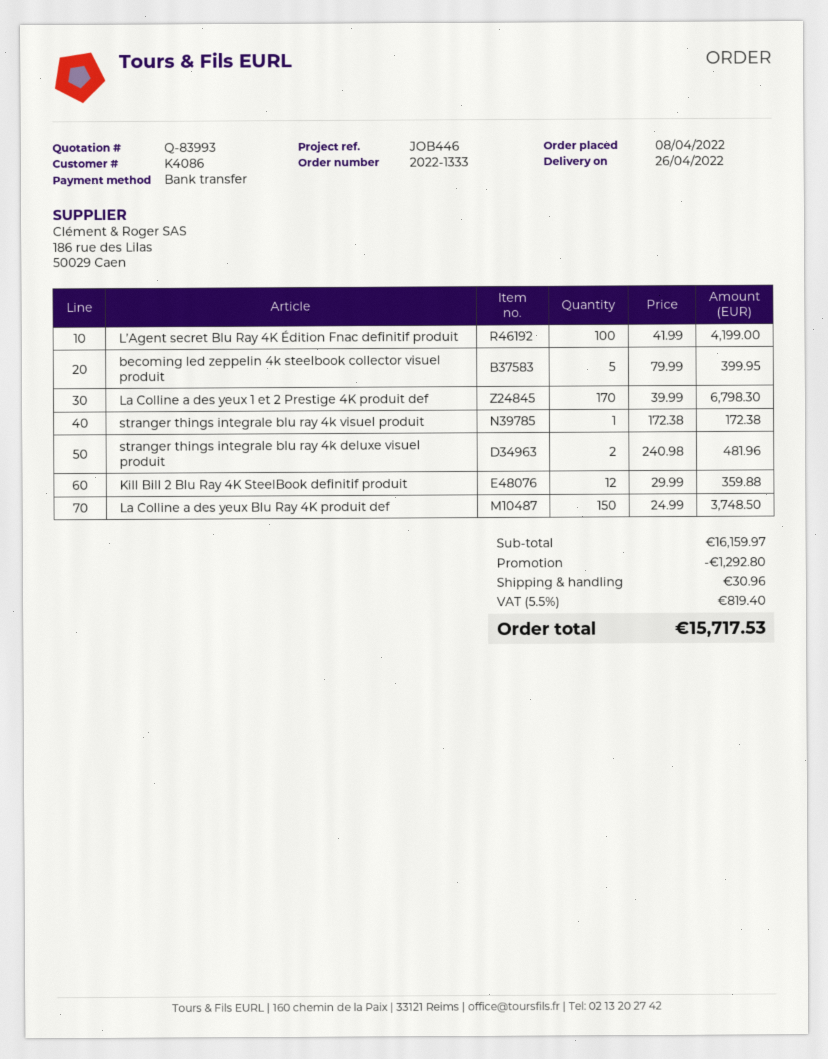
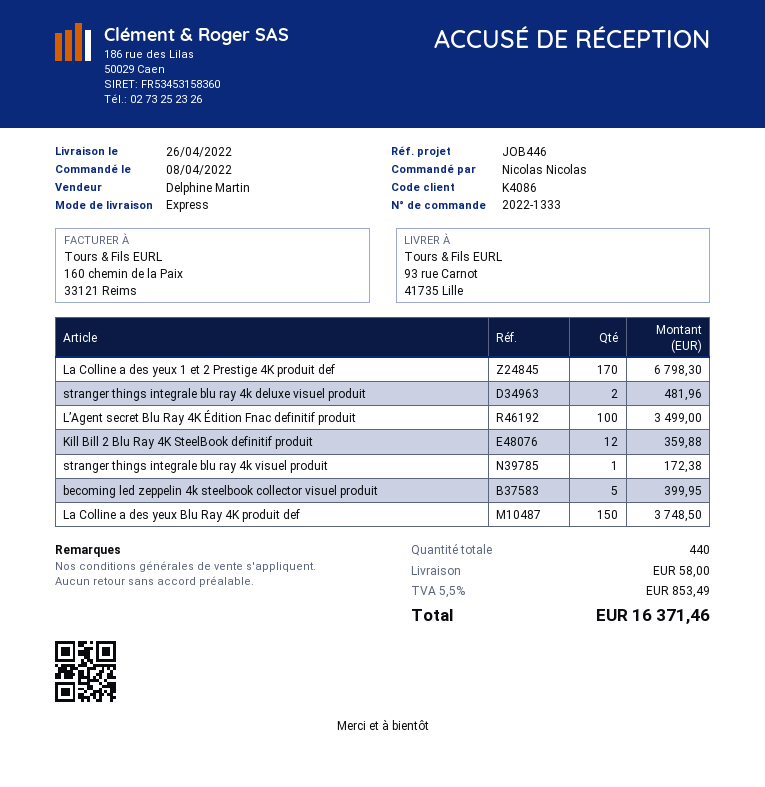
L’Agent secret Blu Ray 4K Édition Fnac definitif produit: 100 for 4199.00 -> 100 for 3499.00
discount: 1292.80 -> none
shipping: 30.96 -> 58.00
tax: 5.5% = 819.40 -> 5.5% = 853.49
total: 15717.53 -> 16371.46

